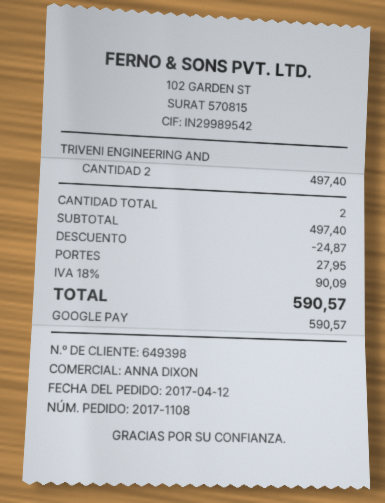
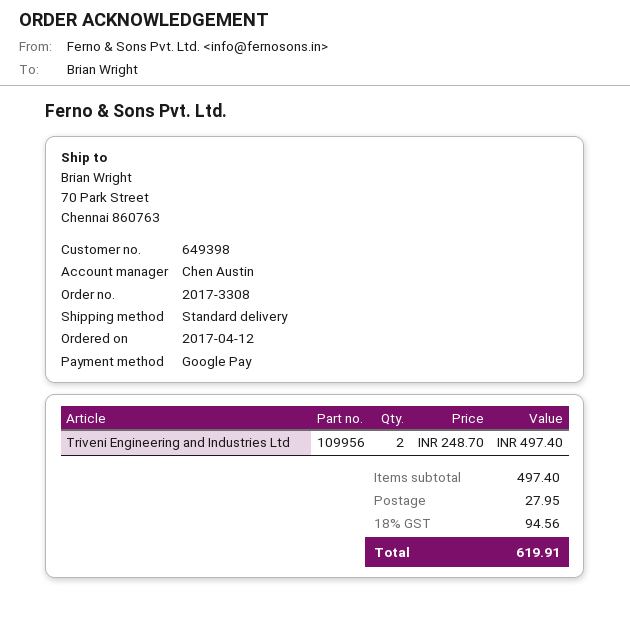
order number: 2017-1108 -> 2017-3308
sales rep: ANNA DIXON -> Chen Austin
discount: 24.87 -> none
tax: 18% = 90.09 -> 18% = 94.56
total: 590.57 -> 619.91

